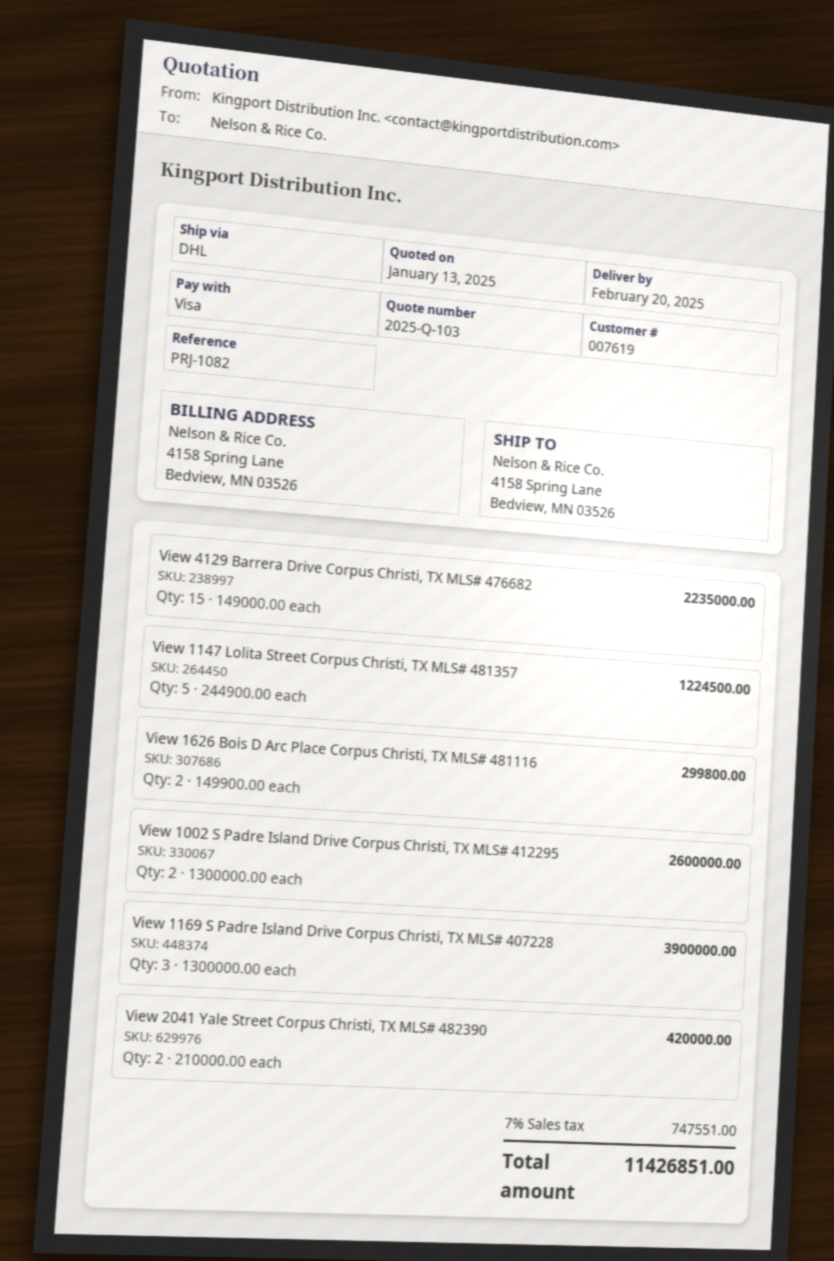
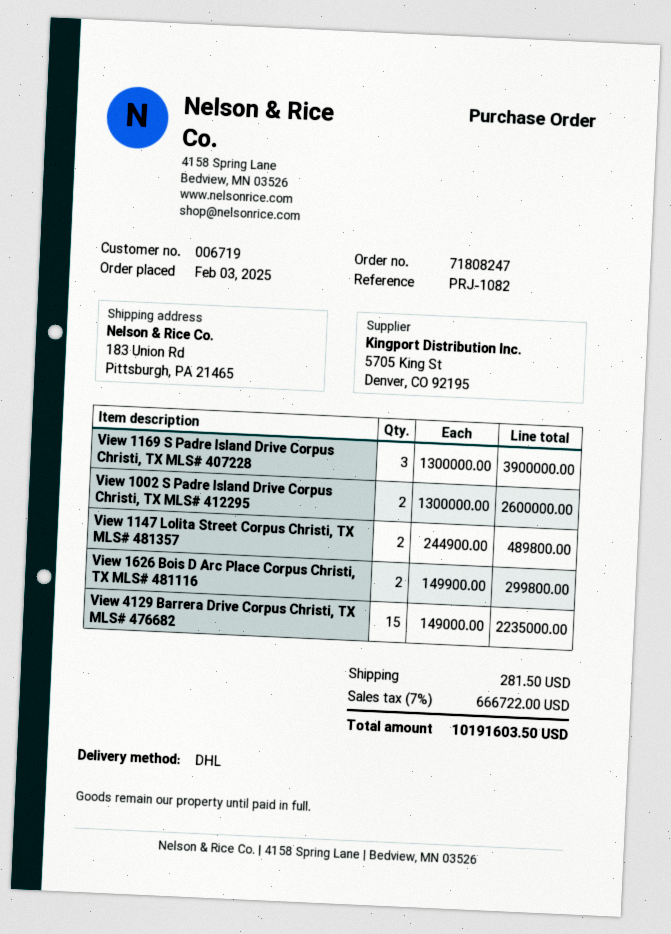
customer number: 007619 -> 006719
ship to: 4158 Spring Lane, Bedview, MN 03526 -> 183 Union Rd, Pittsburgh, PA 21465
View 1147 Lolita Street Corpus Christi, TX MLS# 481357: 5 x 244900.00 = 1224500.00 -> 2 x 244900.00 = 489800.00
View 2041 Yale Street Corpus Christi, TX MLS# 482390: 2 x 210000.00 = 420000.00 -> none
shipping: none -> 281.50
tax: 7% = 747551.00 -> 7% = 666722.00
total: 11426851.00 -> 10191603.50

